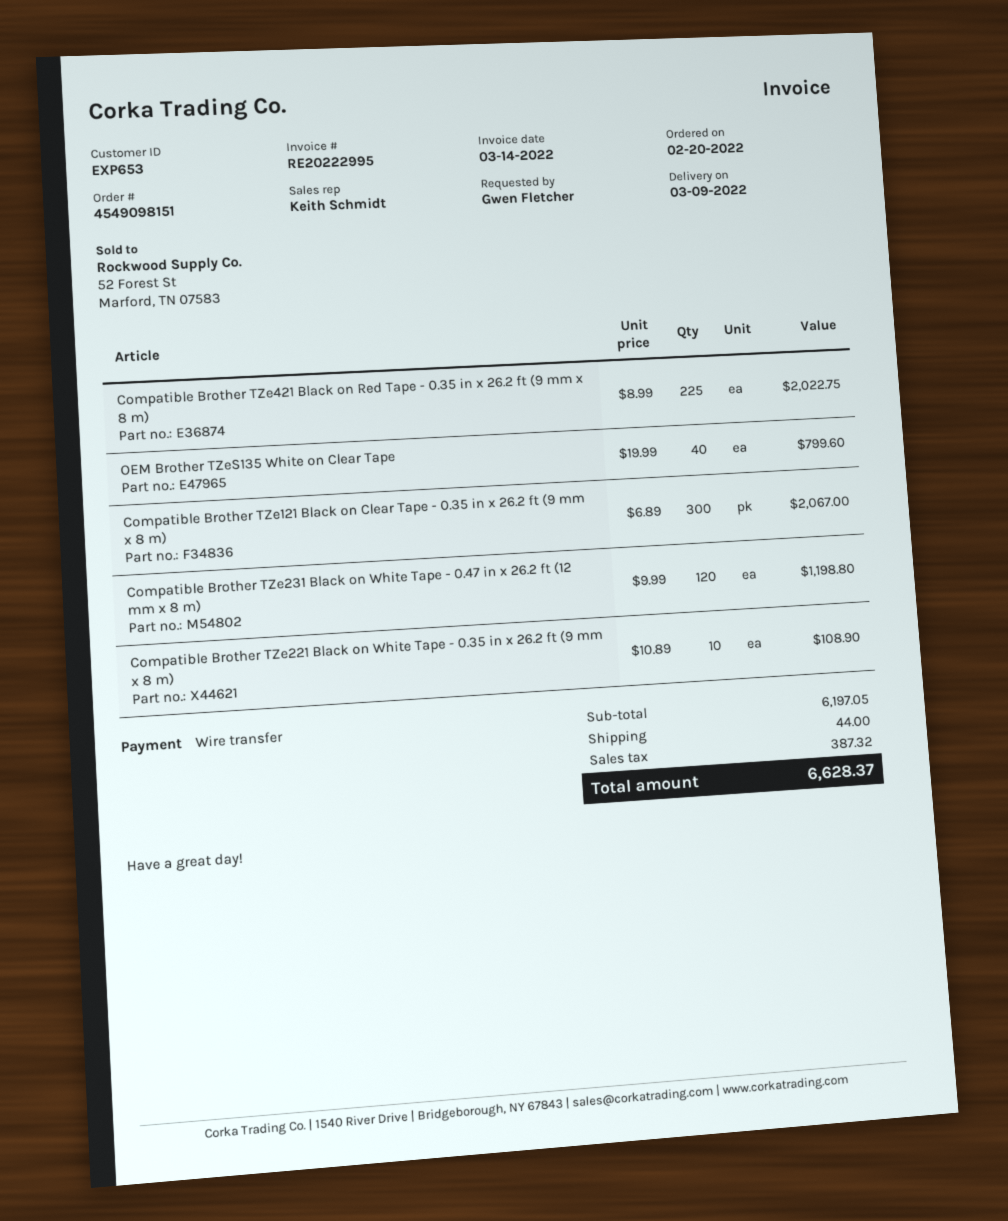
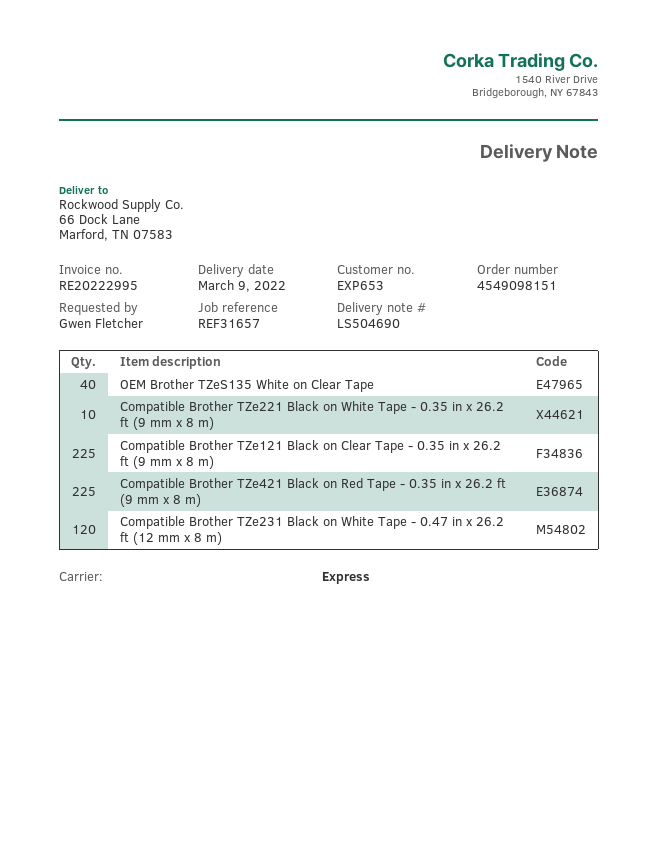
Compatible Brother TZe121 Black on Clear Tape - 0.35 in x 26.2 ft (9 mm x 8 m): 300 -> 225

